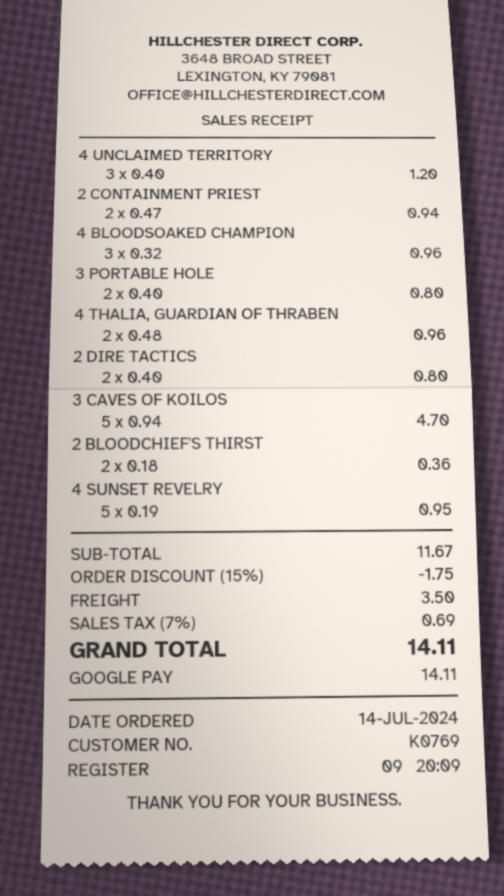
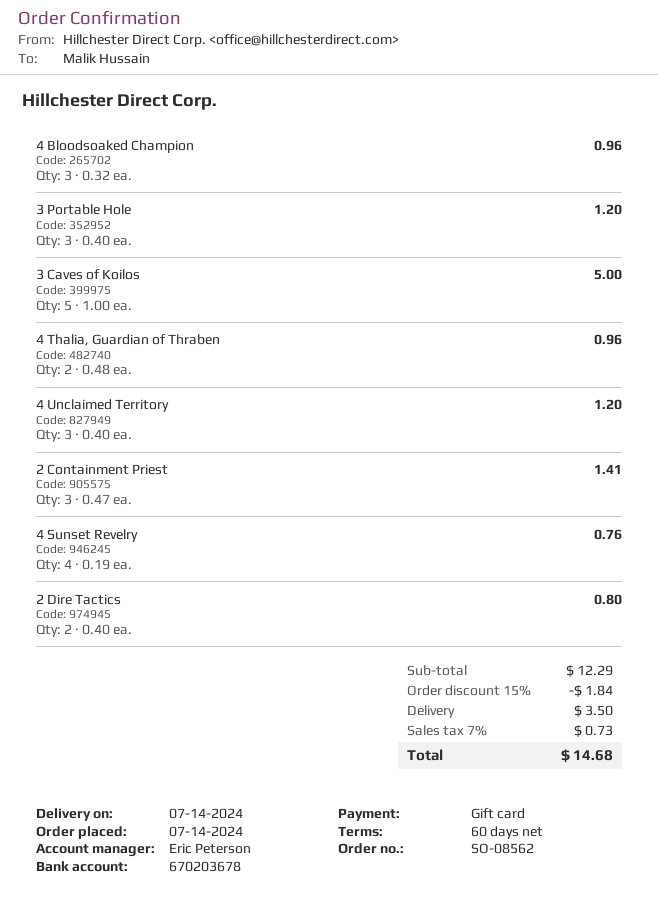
payment method: Google Pay -> gift card
2 CONTAINMENT PRIEST: 2 x 0.47 = 0.94 -> 3 x 0.47 = 1.41
3 PORTABLE HOLE: 2 x 0.40 = 0.80 -> 3 x 0.40 = 1.20
3 CAVES OF KOILOS: 5 x 0.94 = 4.70 -> 5 x 1.00 = 5.00
2 BLOODCHIEF'S THIRST: 2 x 0.18 = 0.36 -> none
4 SUNSET REVELRY: 5 x 0.19 = 0.95 -> 4 x 0.19 = 0.76
subtotal: 11.67 -> 12.29
discount: 15% = 1.75 -> 15% = 1.84
tax: 7% = 0.69 -> 7% = 0.73
total: 14.11 -> 14.68

